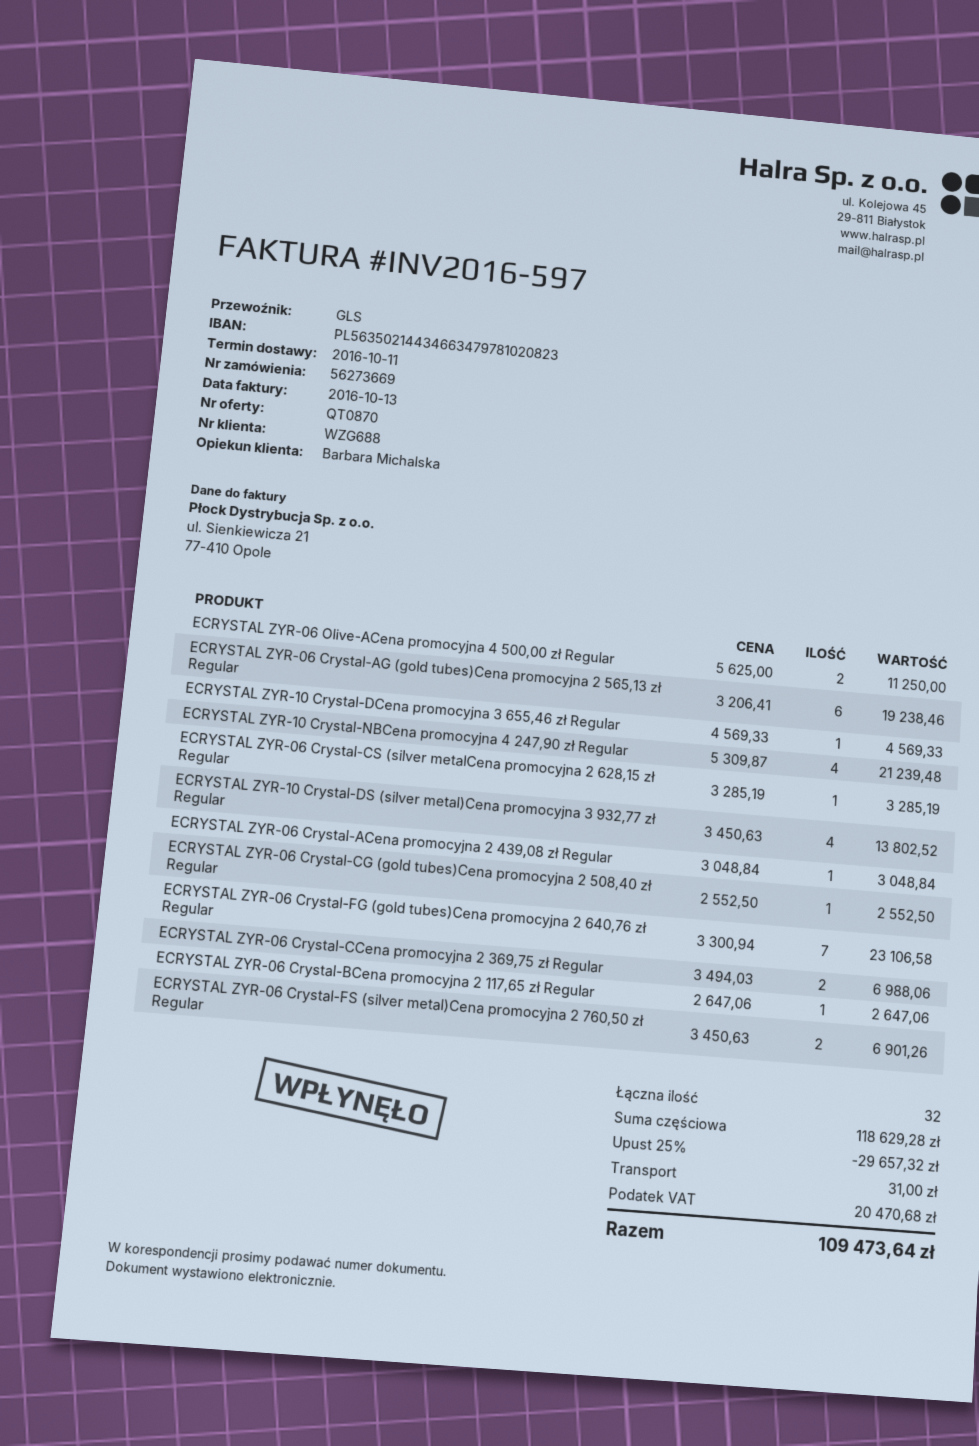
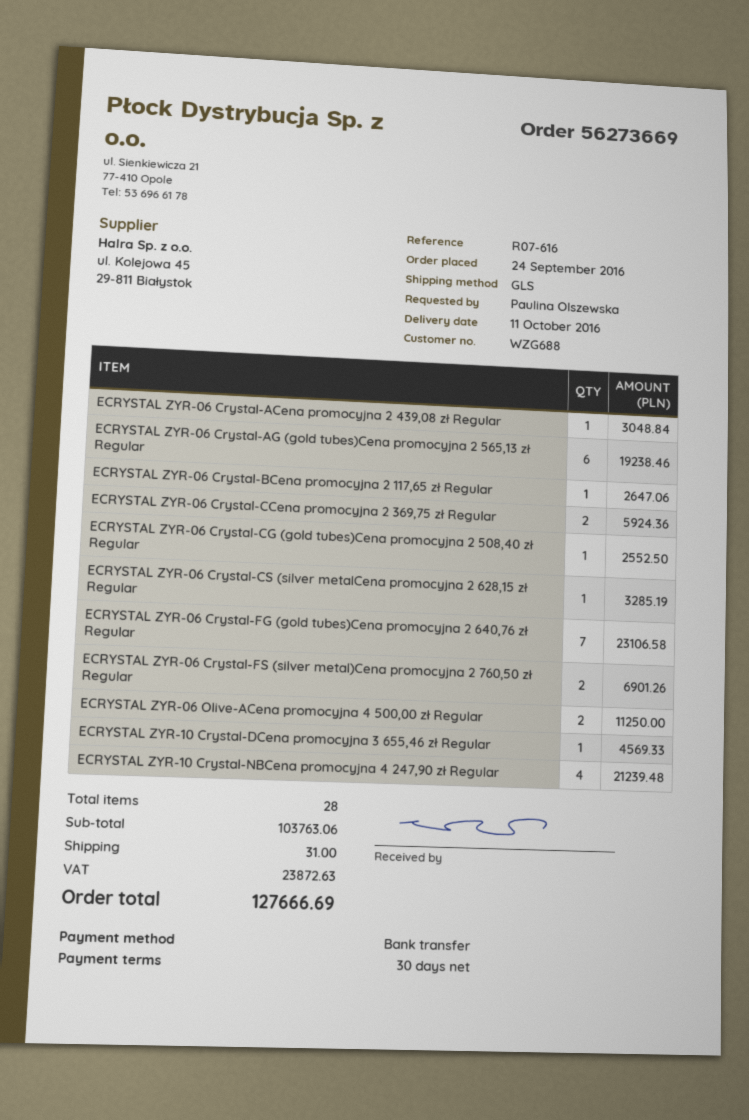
ECRYSTAL ZYR-10 Crystal-DS (silver metal)Cena promocyjna 3 932,77 zł Regular: 4 for 13802.52 -> none
ECRYSTAL ZYR-06 Crystal-CCena promocyjna 2 369,75 zł Regular: 2 for 6988.06 -> 2 for 5924.36
total quantity: 32 -> 28
subtotal: 118629.28 -> 103763.06
discount: 25% = 29657.32 -> none
tax: 20470.68 -> 23872.63
total: 109473.64 -> 127666.69

